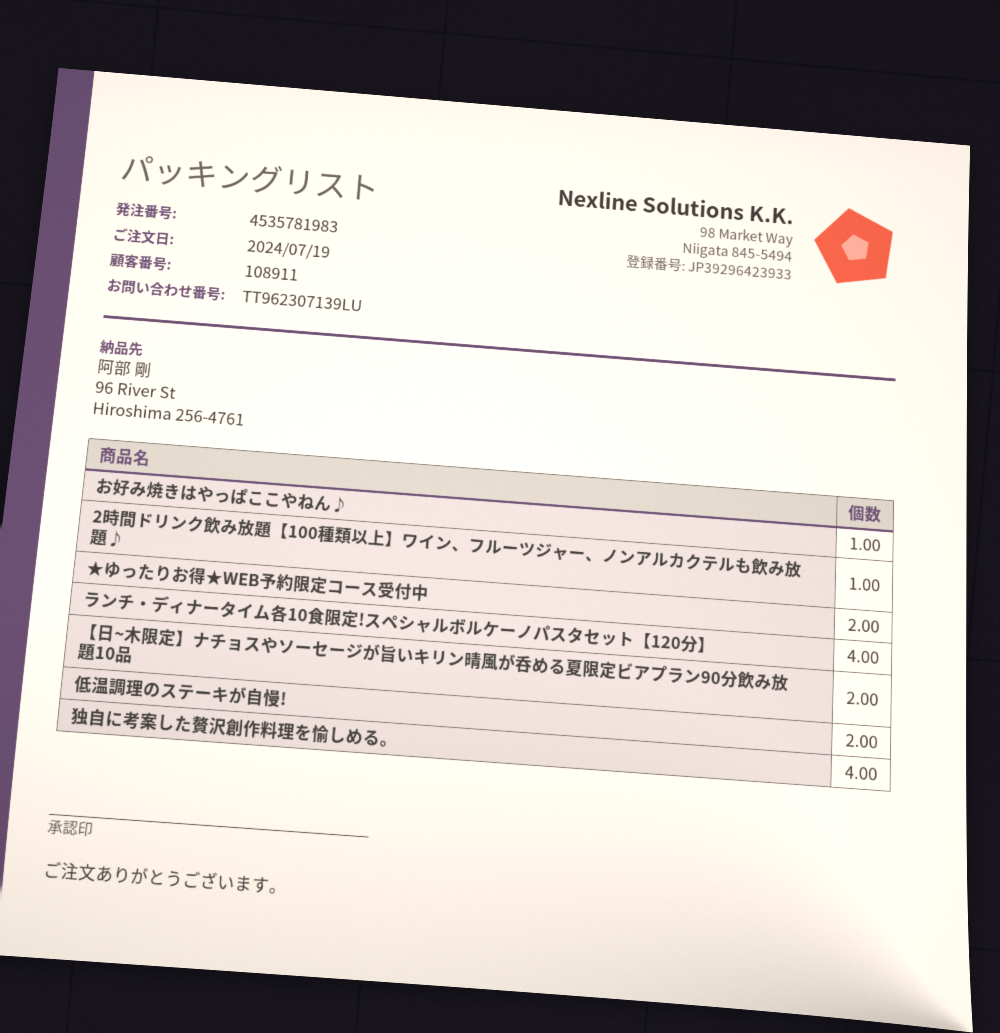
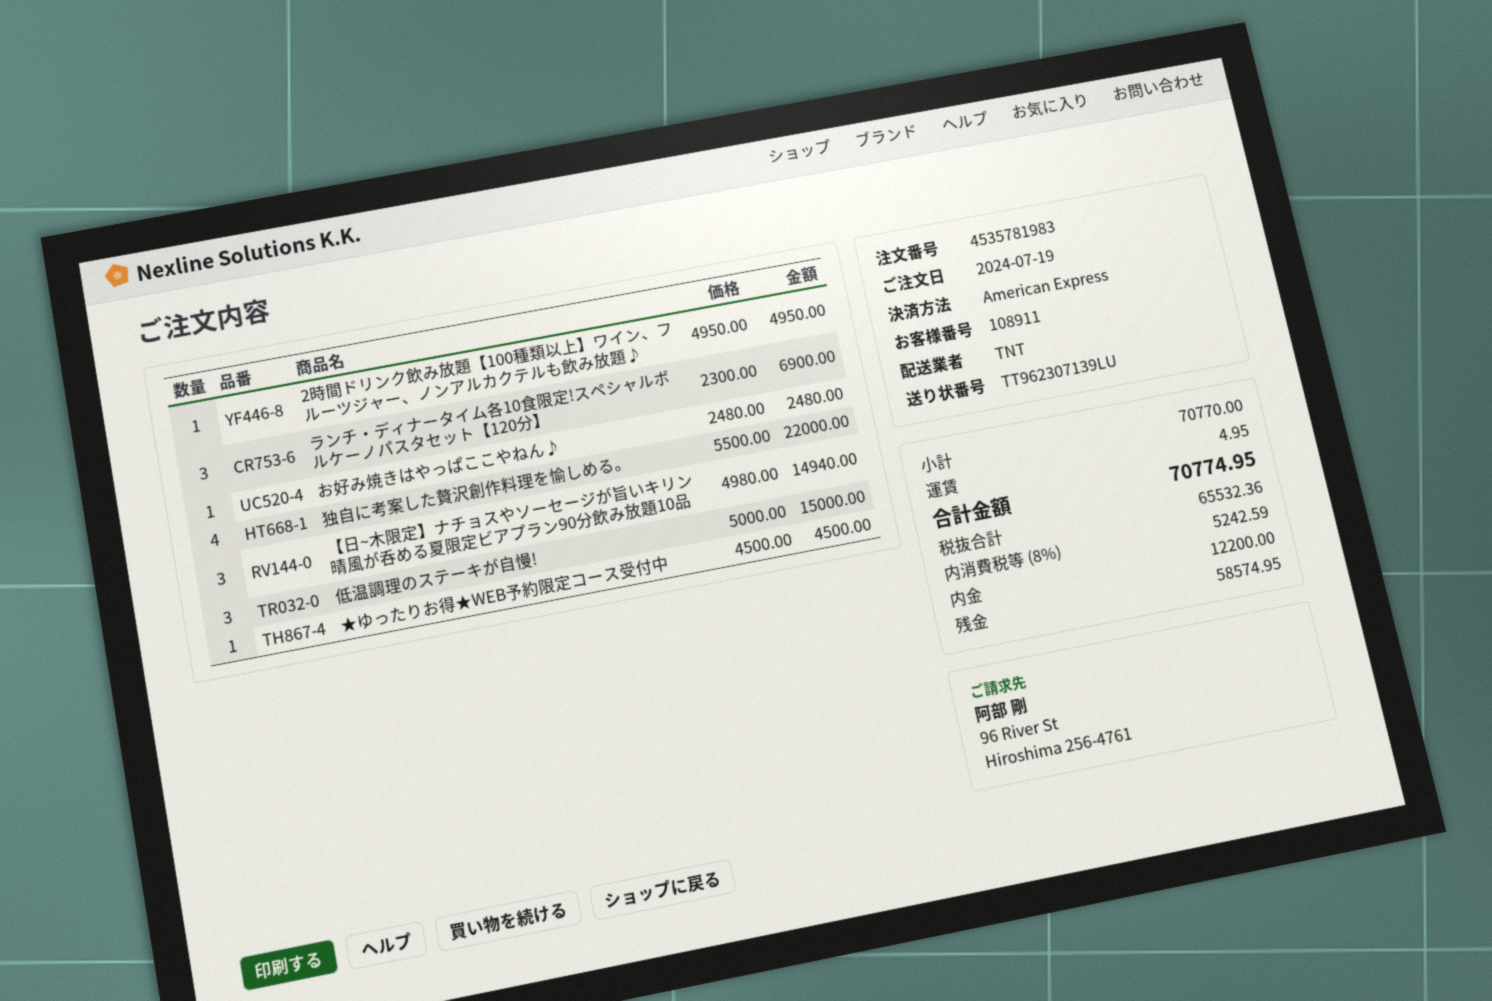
★ゆったりお得★WEB予約限定コース受付中: 2 -> 1
ランチ・ディナータイム各10食限定!スペシャルボルケーノパスタセット【120分】: 4 -> 3
【日~木限定】ナチョスやソーセージが旨いキリン晴風が呑める夏限定ビアプラン90分飲み放題10品: 2 -> 3
低温調理のステーキが自慢!: 2 -> 3

